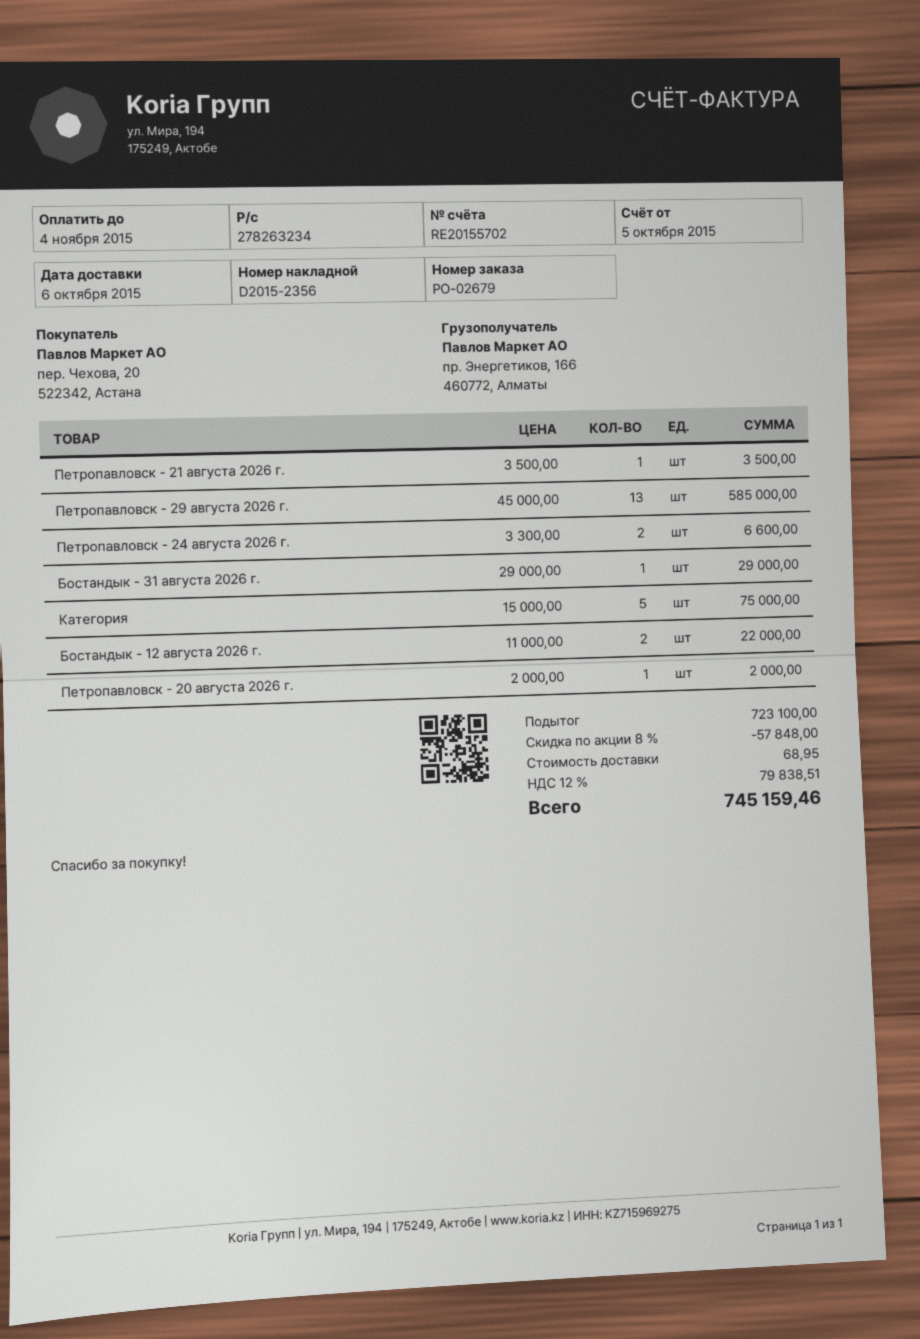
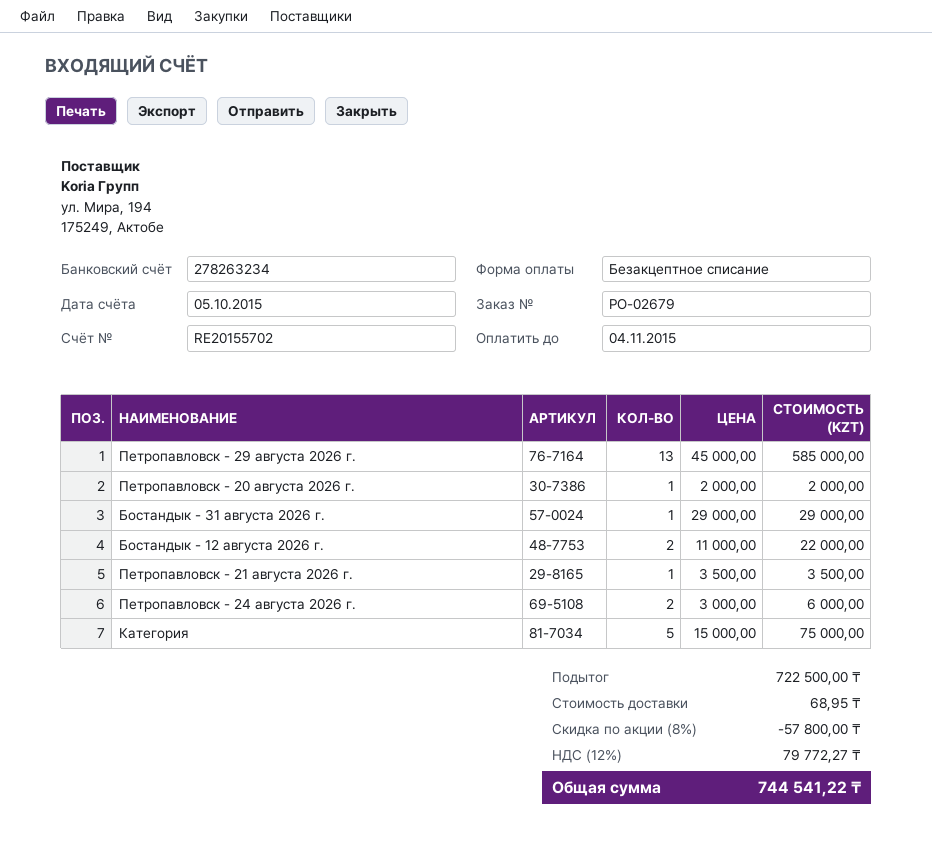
Петропавловск - 24 августа 2026 г.: 2 x 3300.00 = 6600.00 -> 2 x 3000.00 = 6000.00
subtotal: 723100.00 -> 722500.00
discount: 8% = 57848.00 -> 8% = 57800.00
tax: 12% = 79838.51 -> 12% = 79772.27
total: 745159.46 -> 744541.22

